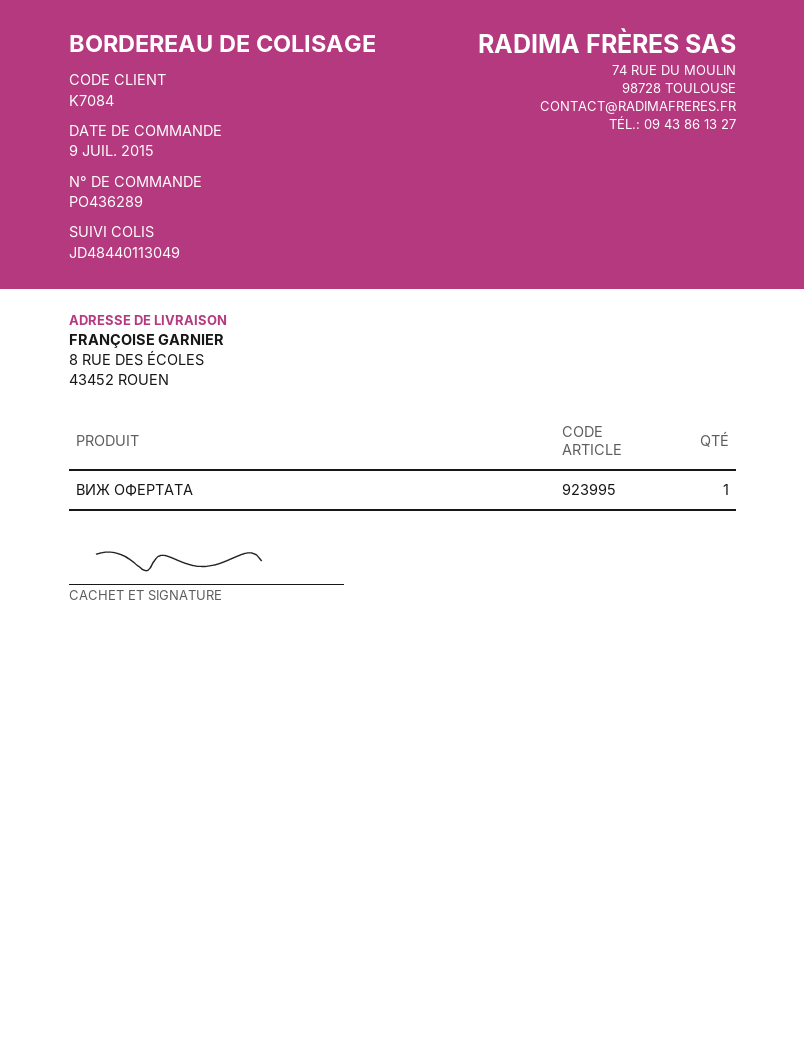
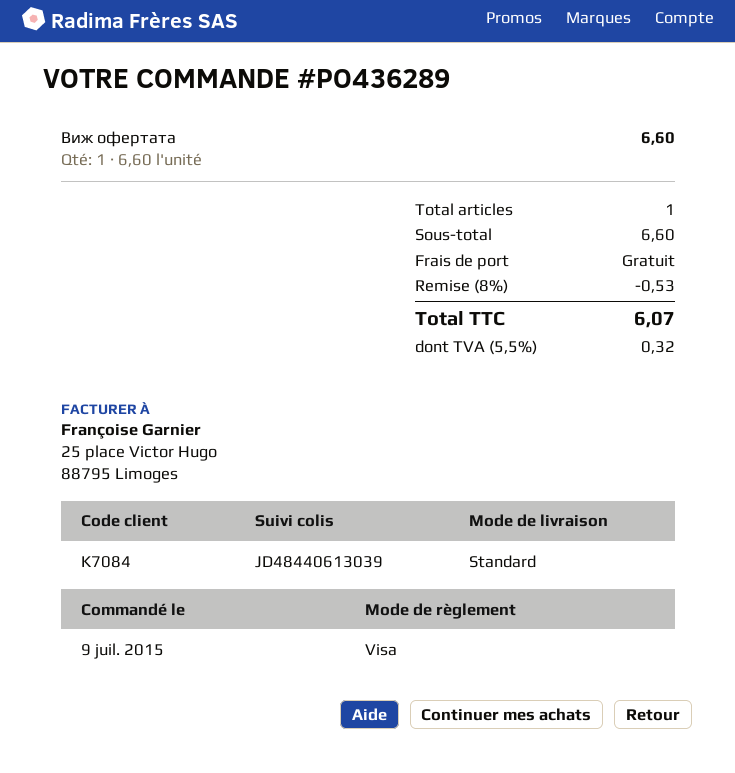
tracking number: JD48440113049 -> JD48440613039

